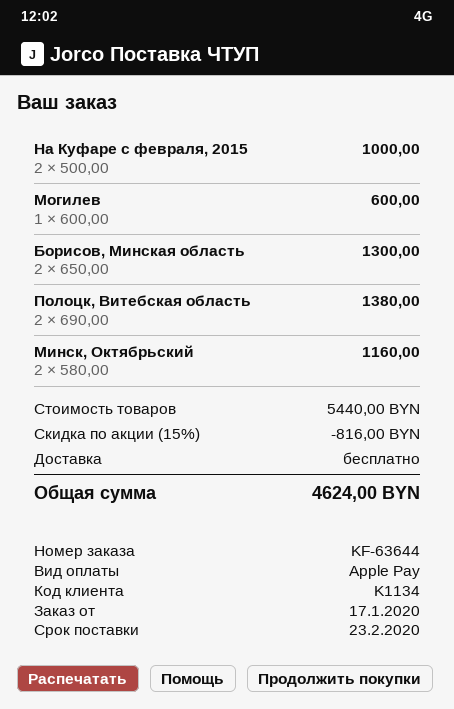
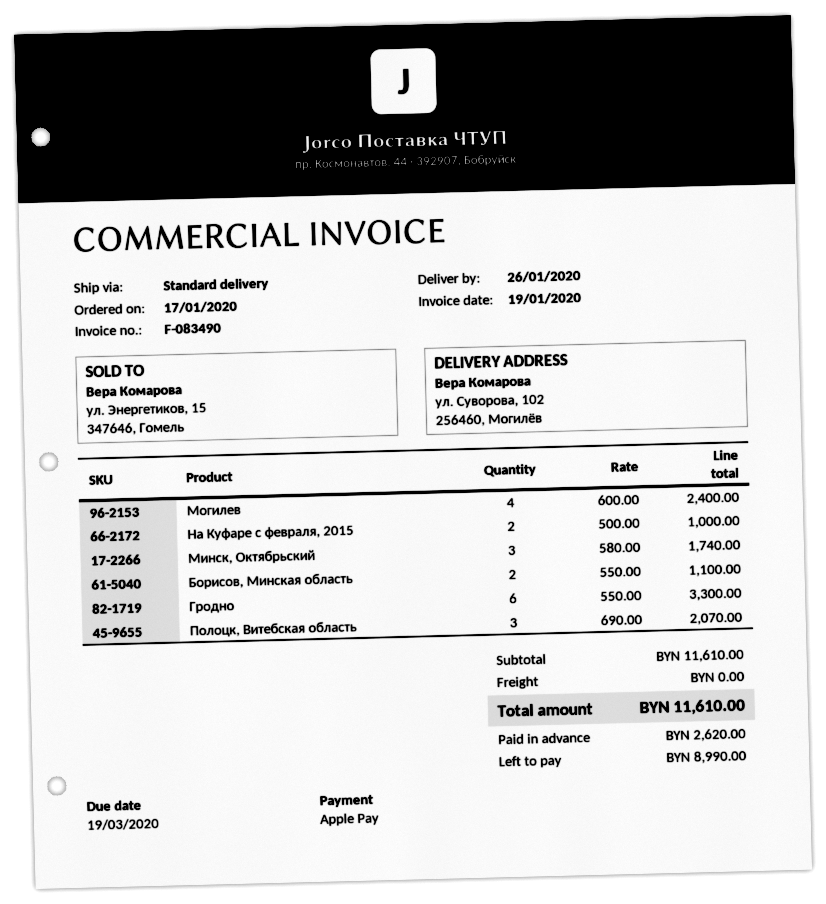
delivery date: 2020-02-23 -> 2020-01-26
Могилев: 1 x 600.00 = 600.00 -> 4 x 600.00 = 2400.00
Борисов, Минская область: 2 x 650.00 = 1300.00 -> 2 x 550.00 = 1100.00
Полоцк, Витебская область: 2 x 690.00 = 1380.00 -> 3 x 690.00 = 2070.00
Минск, Октябрьский: 2 x 580.00 = 1160.00 -> 3 x 580.00 = 1740.00
Гродно: none -> 6 x 550.00 = 3300.00
subtotal: 5440.00 -> 11610.00
discount: 15% = 816.00 -> none
total: 4624.00 -> 11610.00

